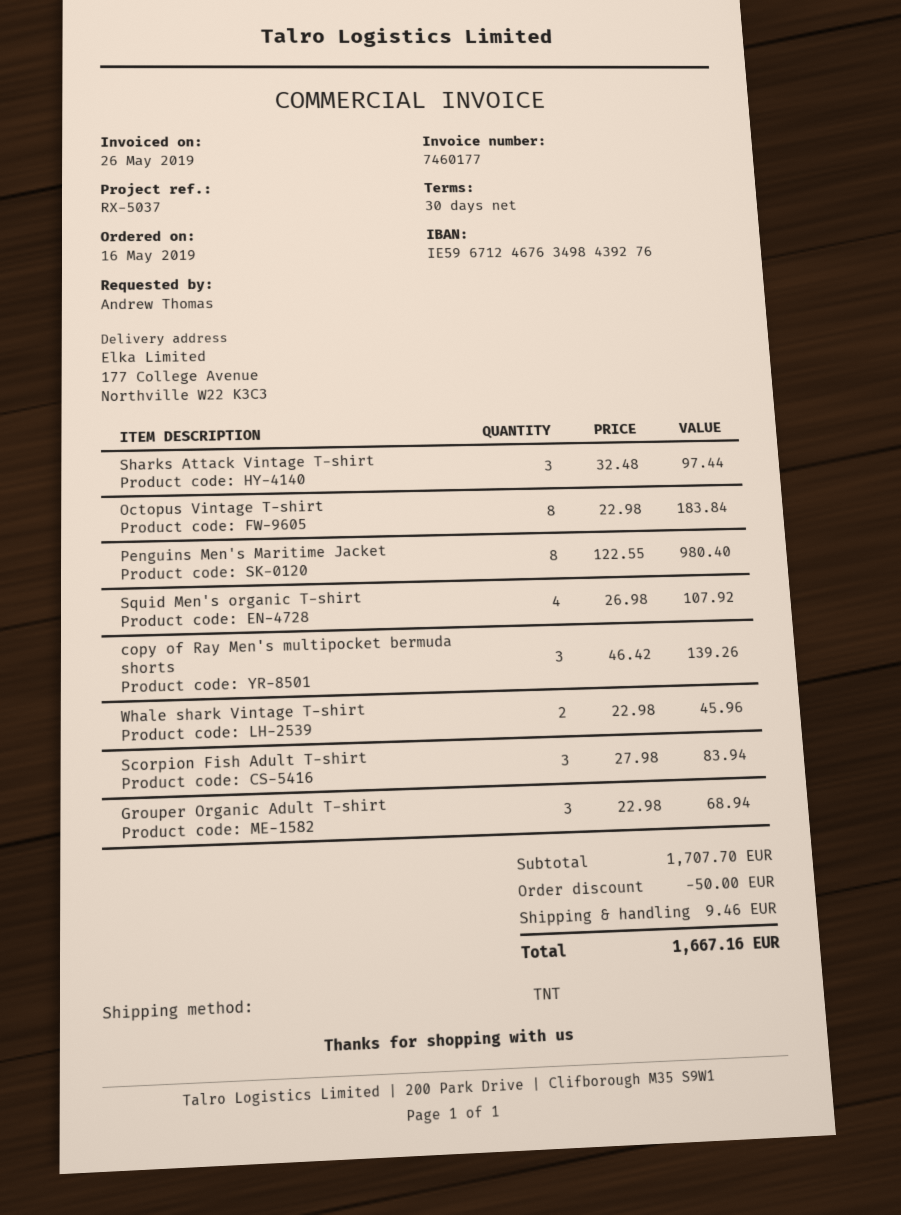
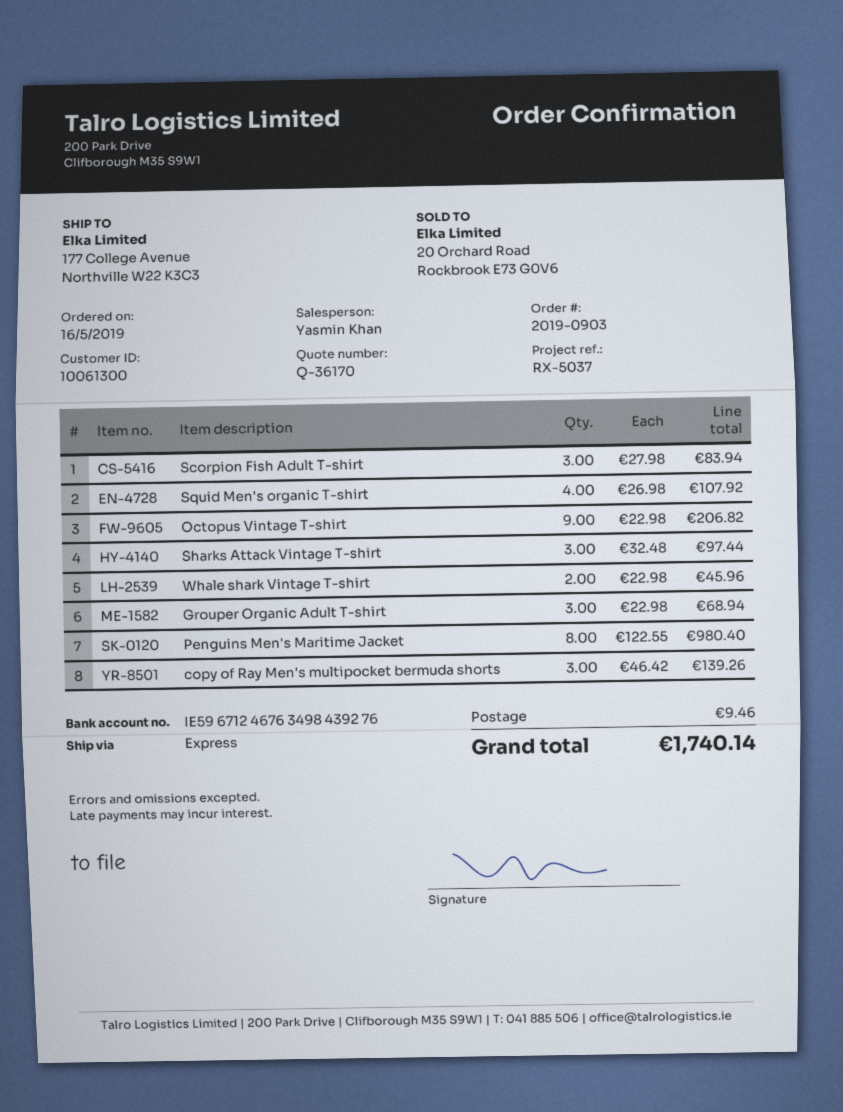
shipping method: TNT -> express
Octopus Vintage T-shirt: 8 x 22.98 = 183.84 -> 9 x 22.98 = 206.82
discount: 50.00 -> none
total: 1667.16 -> 1740.14

